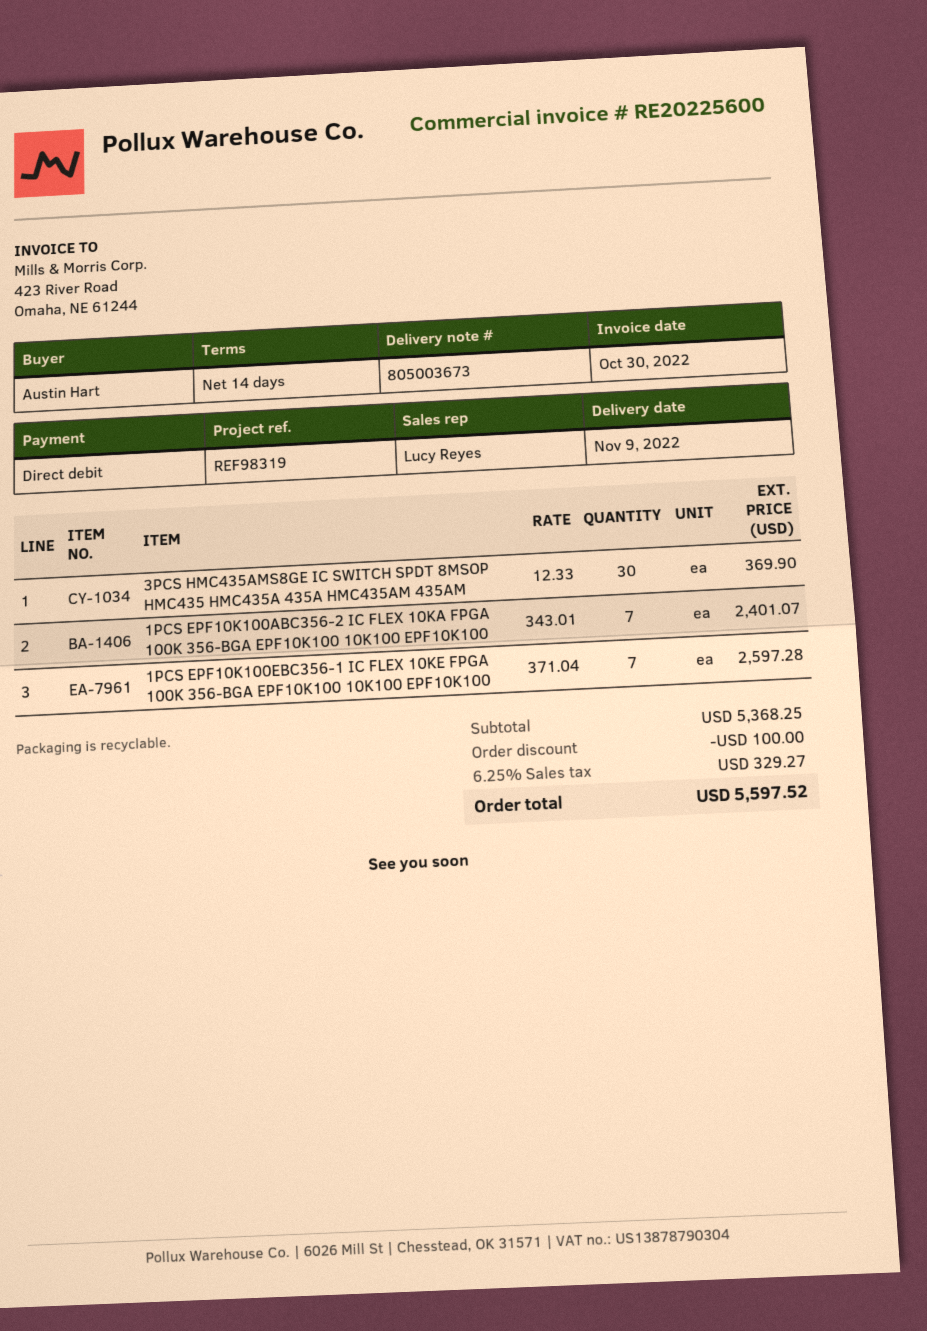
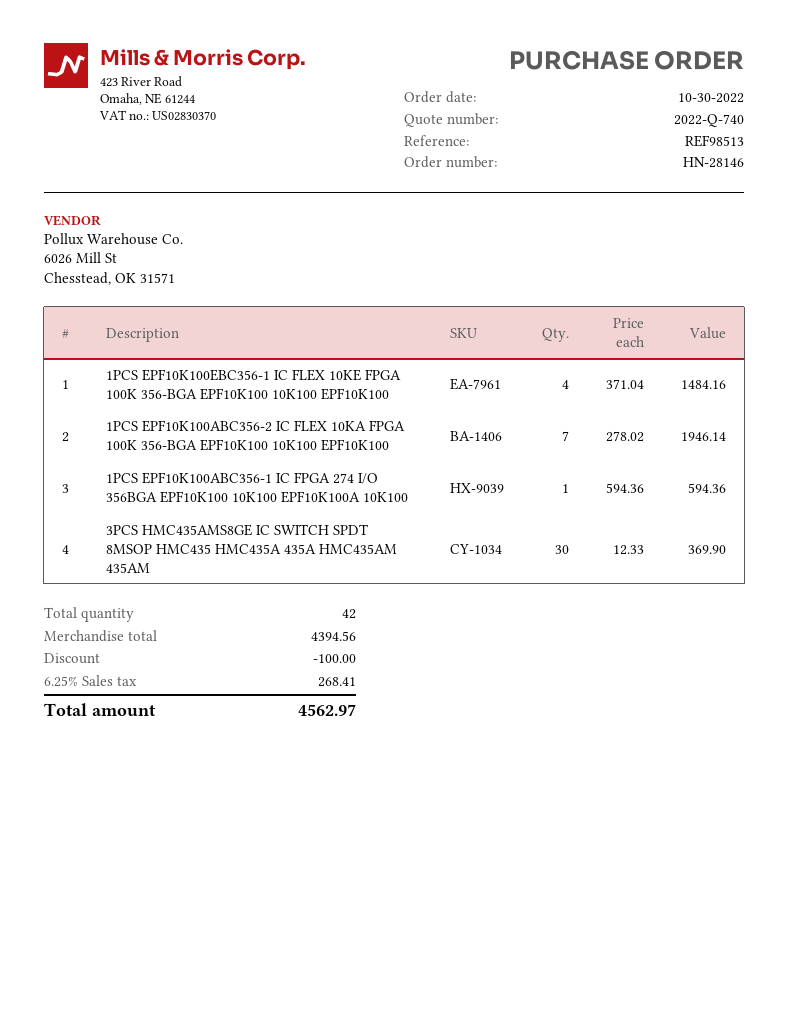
reference: REF98319 -> REF98513
1PCS EPF10K100ABC356-2 IC FLEX 10KA FPGA 100K 356-BGA EPF10K100 10K100 EPF10K100: 7 x 343.01 = 2401.07 -> 7 x 278.02 = 1946.14
1PCS EPF10K100EBC356-1 IC FLEX 10KE FPGA 100K 356-BGA EPF10K100 10K100 EPF10K100: 7 x 371.04 = 2597.28 -> 4 x 371.04 = 1484.16
1PCS EPF10K100ABC356-1 IC FPGA 274 I/O 356BGA EPF10K100 10K100 EPF10K100A 10K100: none -> 1 x 594.36 = 594.36
subtotal: 5368.25 -> 4394.56
tax: 6.25% = 329.27 -> 6.25% = 268.41
total: 5597.52 -> 4562.97

